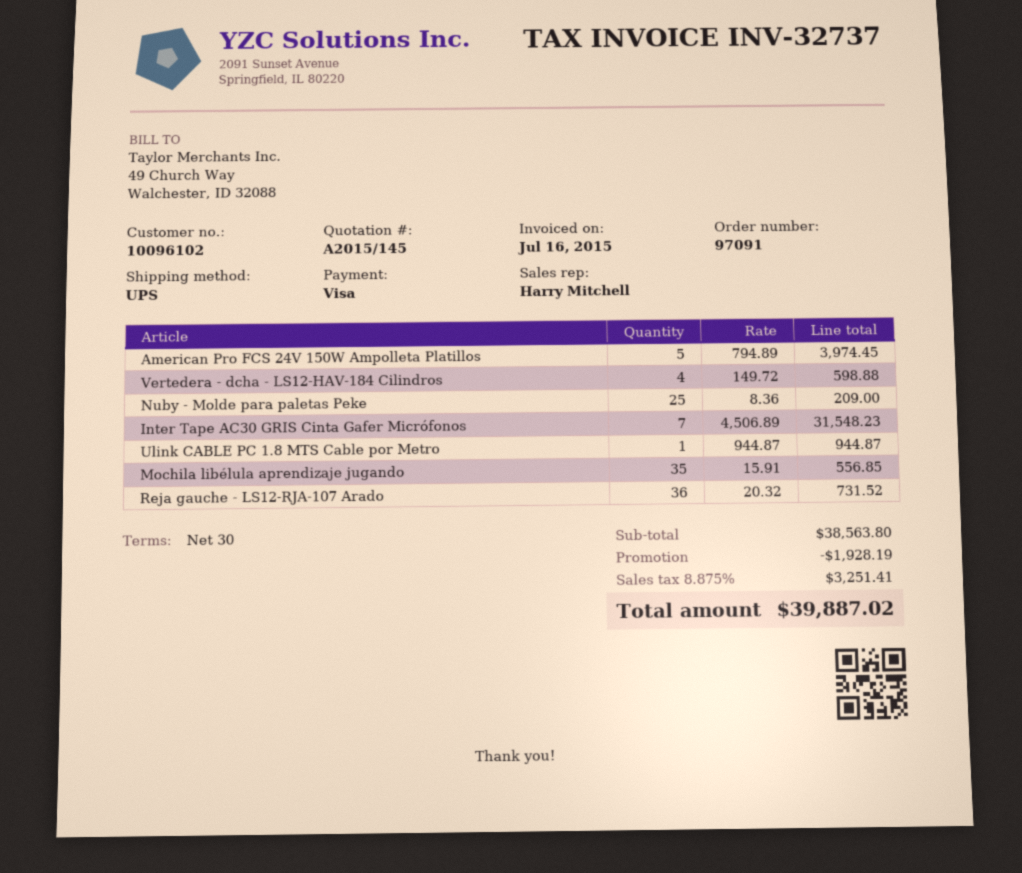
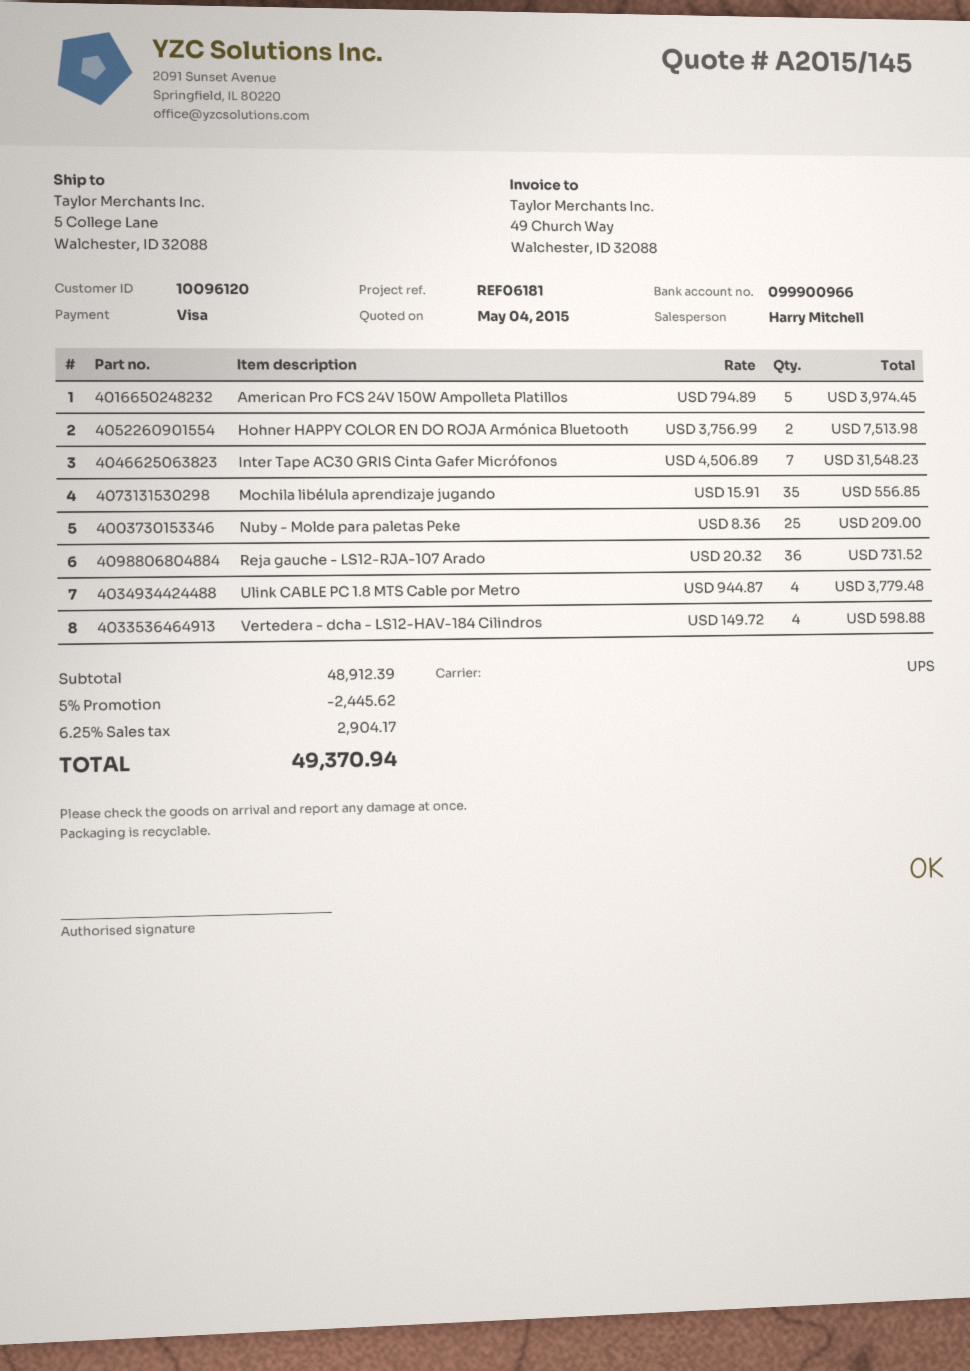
customer number: 10096102 -> 10096120
Ulink CABLE PC 1.8 MTS Cable por Metro: 1 x 944.87 = 944.87 -> 4 x 944.87 = 3779.48
Hohner HAPPY COLOR EN DO ROJA Armónica Bluetooth: none -> 2 x 3756.99 = 7513.98
subtotal: 38563.80 -> 48912.39
discount: 1928.19 -> 2445.62
tax: 8.875% = 3251.41 -> 6.25% = 2904.17
total: 39887.02 -> 49370.94

